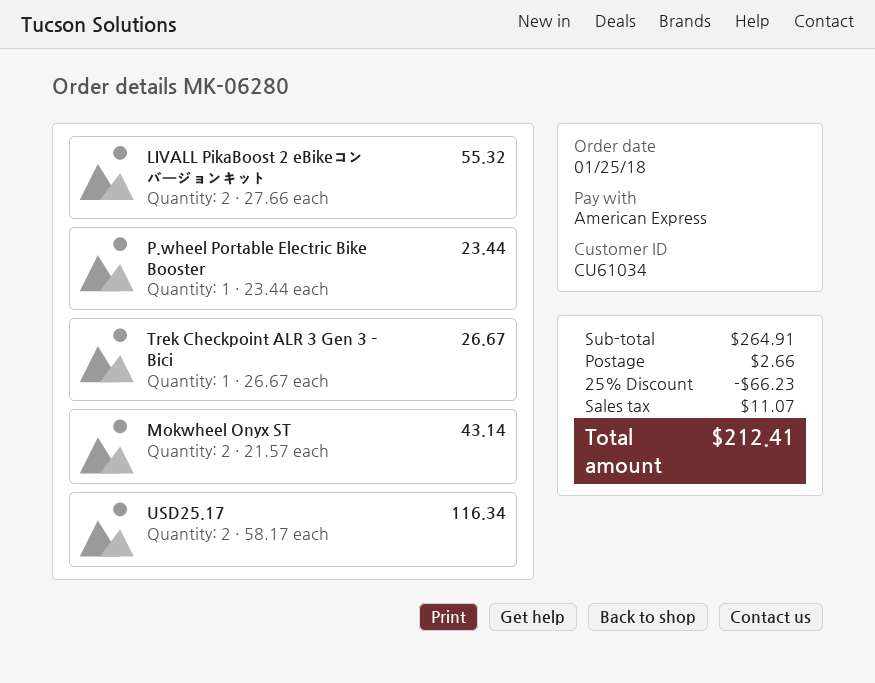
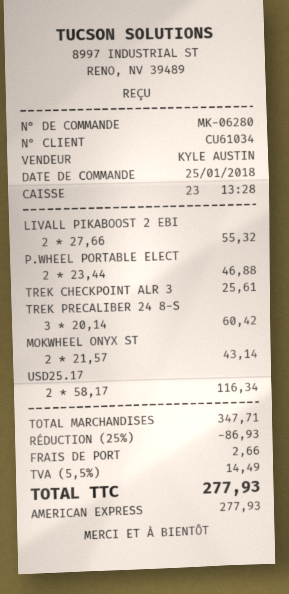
P.wheel Portable Electric Bike Booster: 1 x 23.44 = 23.44 -> 2 x 23.44 = 46.88
Trek Checkpoint ALR 3 Gen 3 – Bici: 1 x 26.67 = 26.67 -> 1 x 25.61 = 25.61
TREK PRECALIBER 24 8-S: none -> 3 x 20.14 = 60.42
subtotal: 264.91 -> 347.71
discount: 25% = 66.23 -> 25% = 86.93
tax: 11.07 -> 14.49
total: 212.41 -> 277.93

